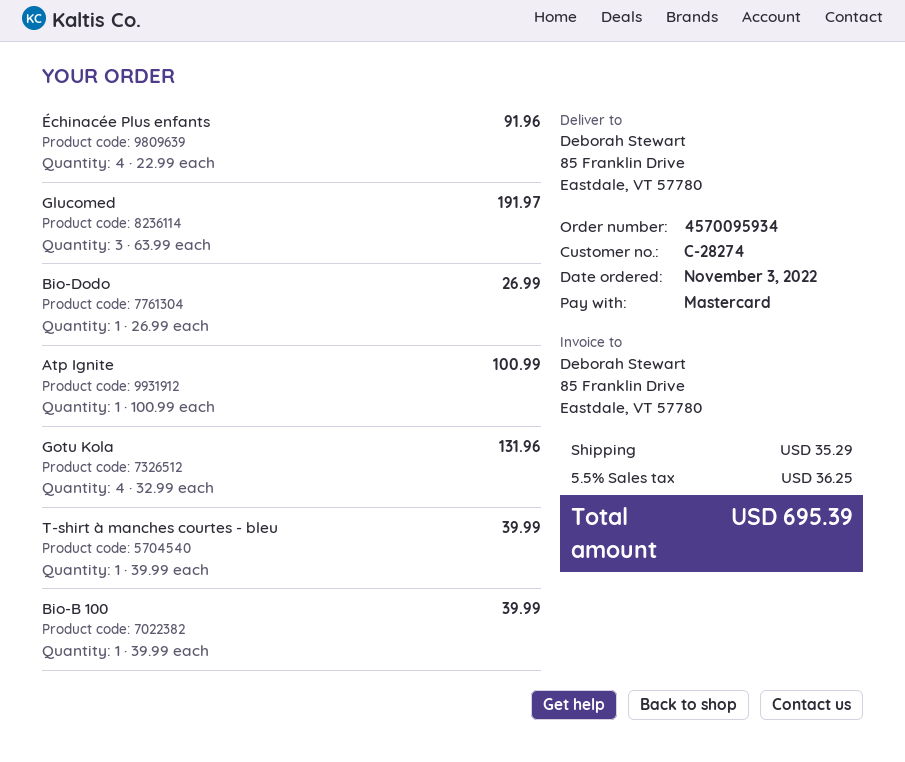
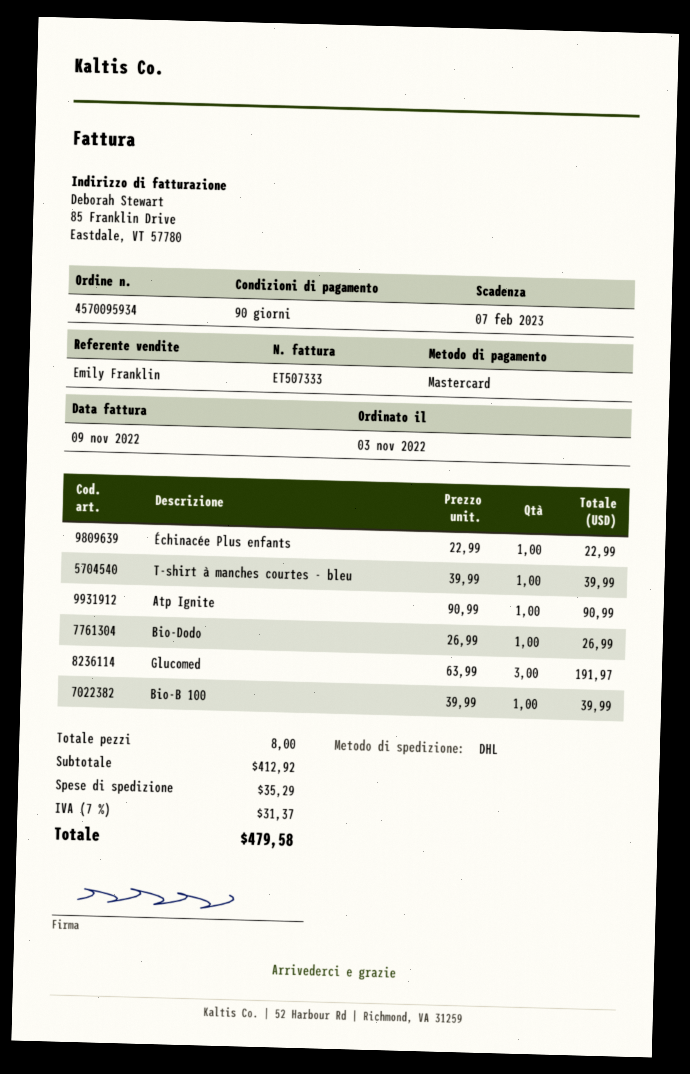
Échinacée Plus enfants: 4 x 22.99 = 91.96 -> 1 x 22.99 = 22.99
Atp Ignite: 1 x 100.99 = 100.99 -> 1 x 90.99 = 90.99
Gotu Kola: 4 x 32.99 = 131.96 -> none
tax: 5.5% = 36.25 -> 7% = 31.37
total: 695.39 -> 479.58

